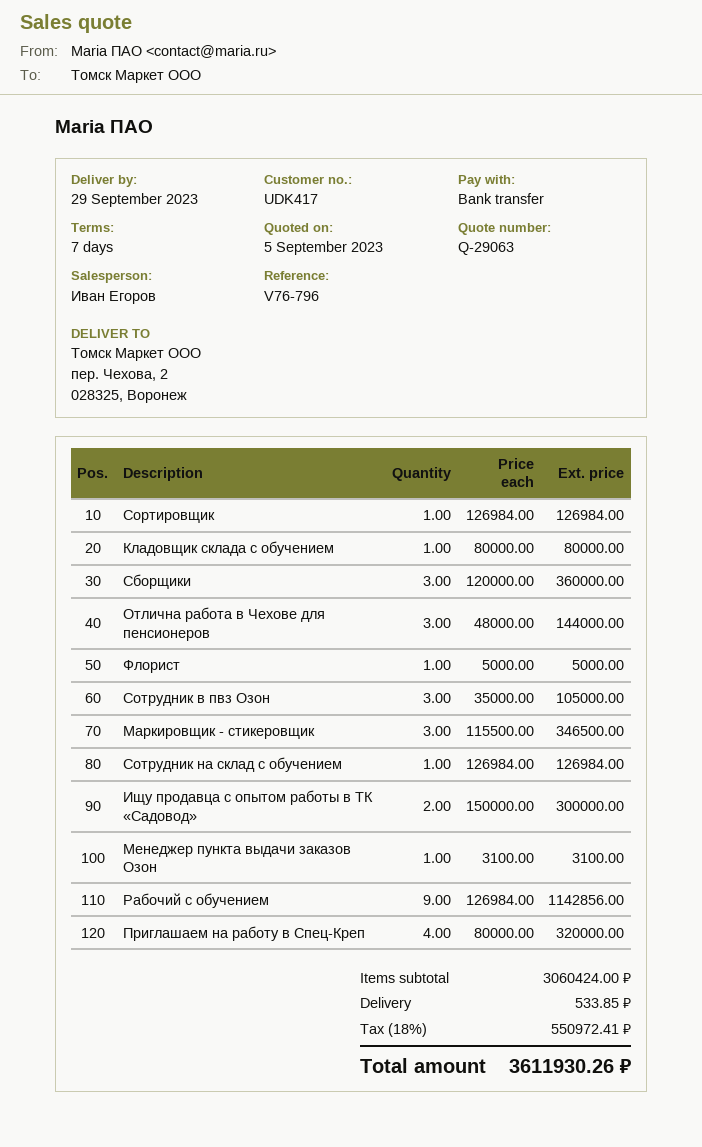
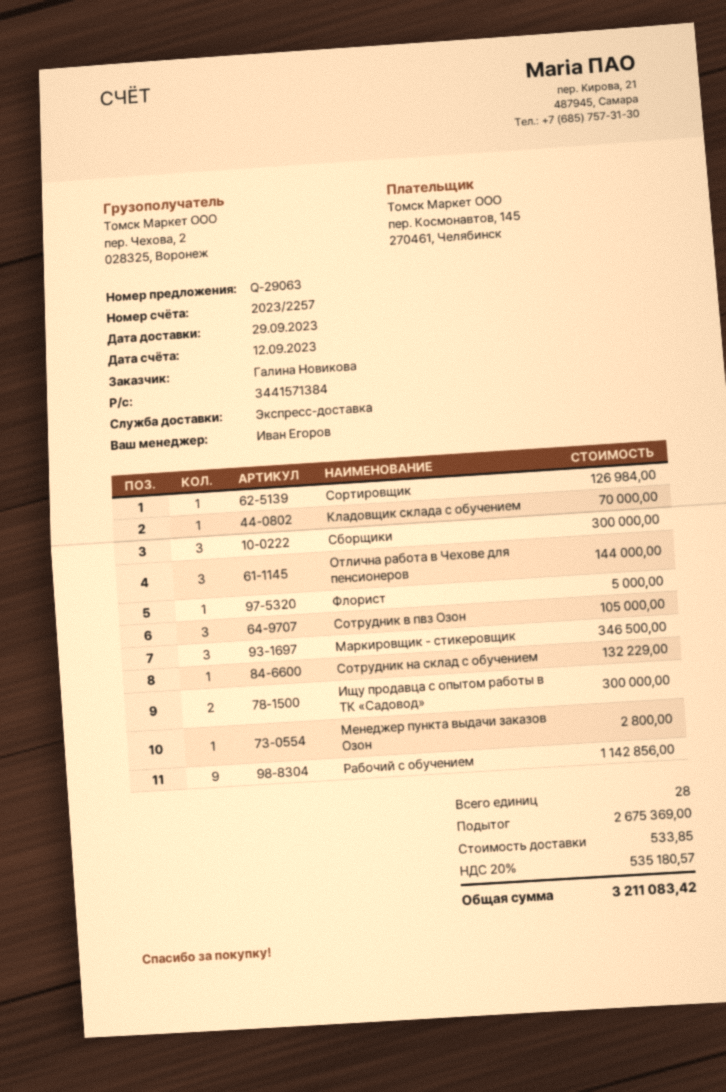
Кладовщик склада с обучением: 1 for 80000.00 -> 1 for 70000.00
Сборщики: 3 for 360000.00 -> 3 for 300000.00
Сотрудник на склад с обучением: 1 for 126984.00 -> 1 for 132229.00
Менеджер пункта выдачи заказов Озон: 1 for 3100.00 -> 1 for 2800.00
Приглашаем на работу в Спец-Креп: 4 for 320000.00 -> none
subtotal: 3060424.00 -> 2675369.00
tax: 18% = 550972.41 -> 20% = 535180.57
total: 3611930.26 -> 3211083.42

